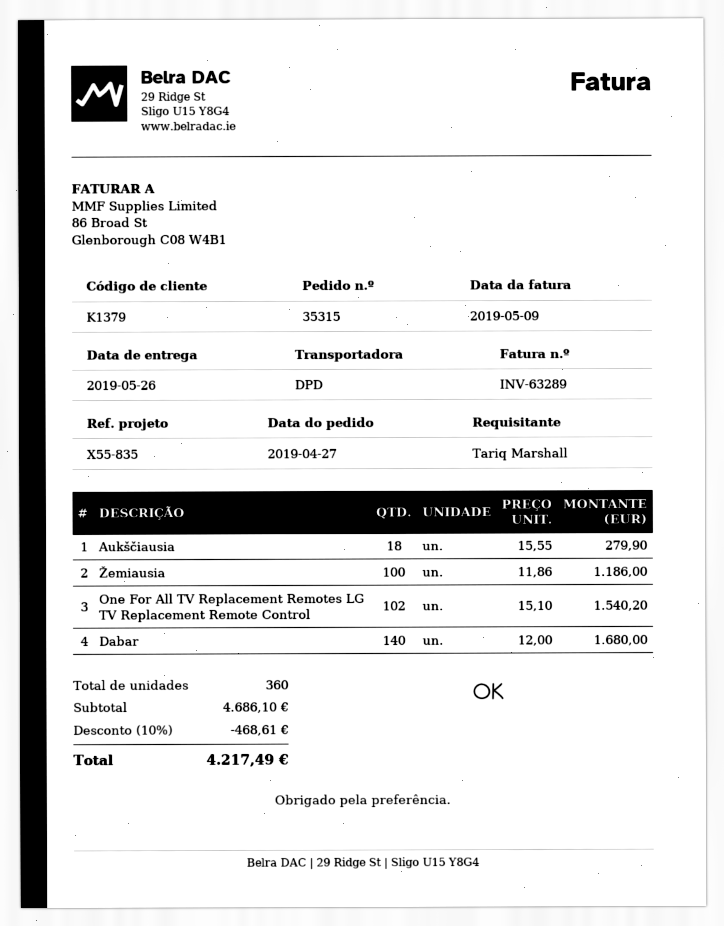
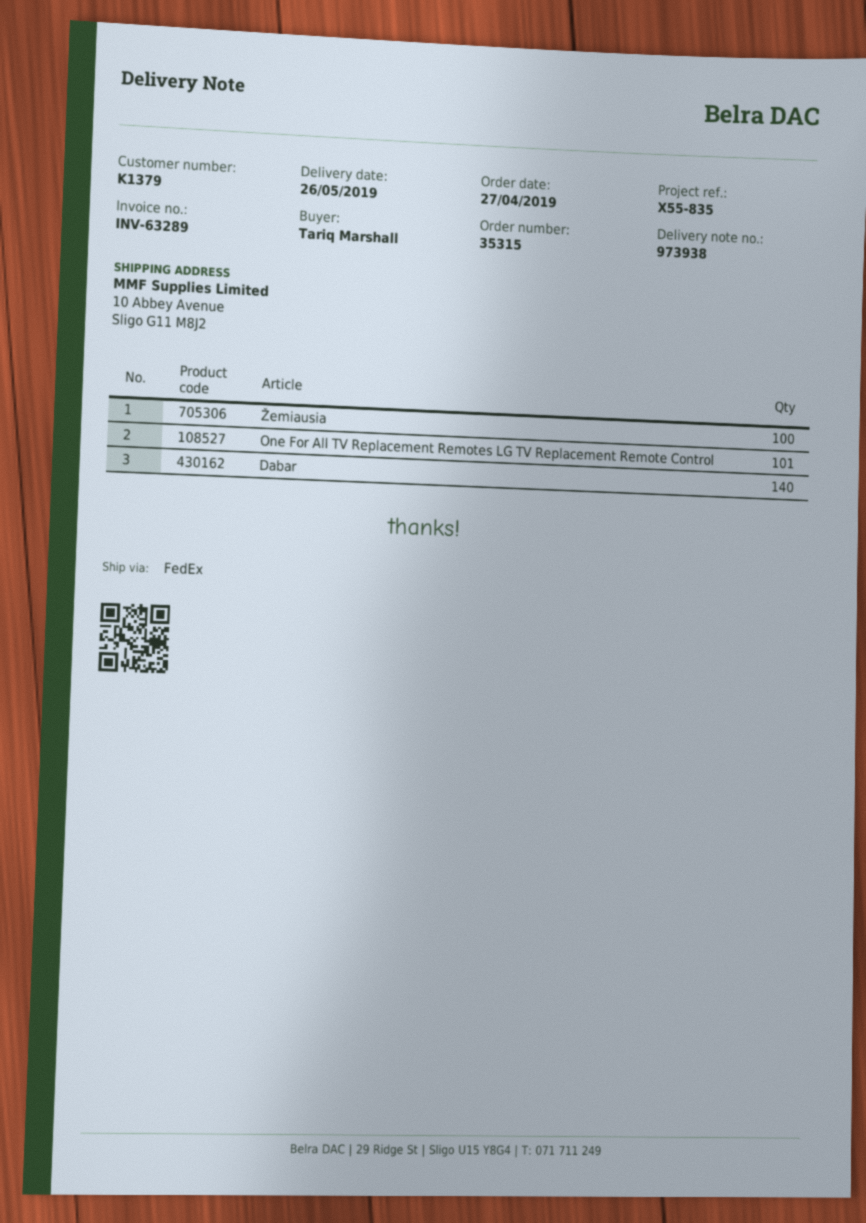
shipping method: DPD -> FedEx
Aukščiausia: 18 -> none
One For All TV Replacement Remotes LG TV Replacement Remote Control: 102 -> 101

